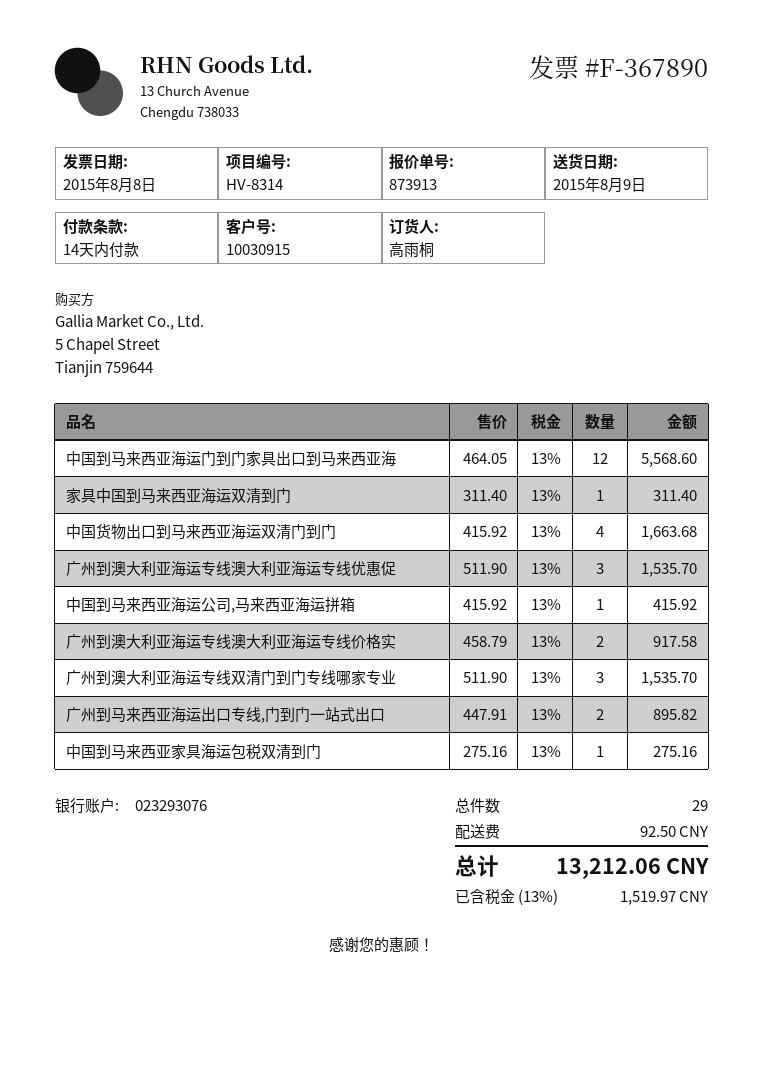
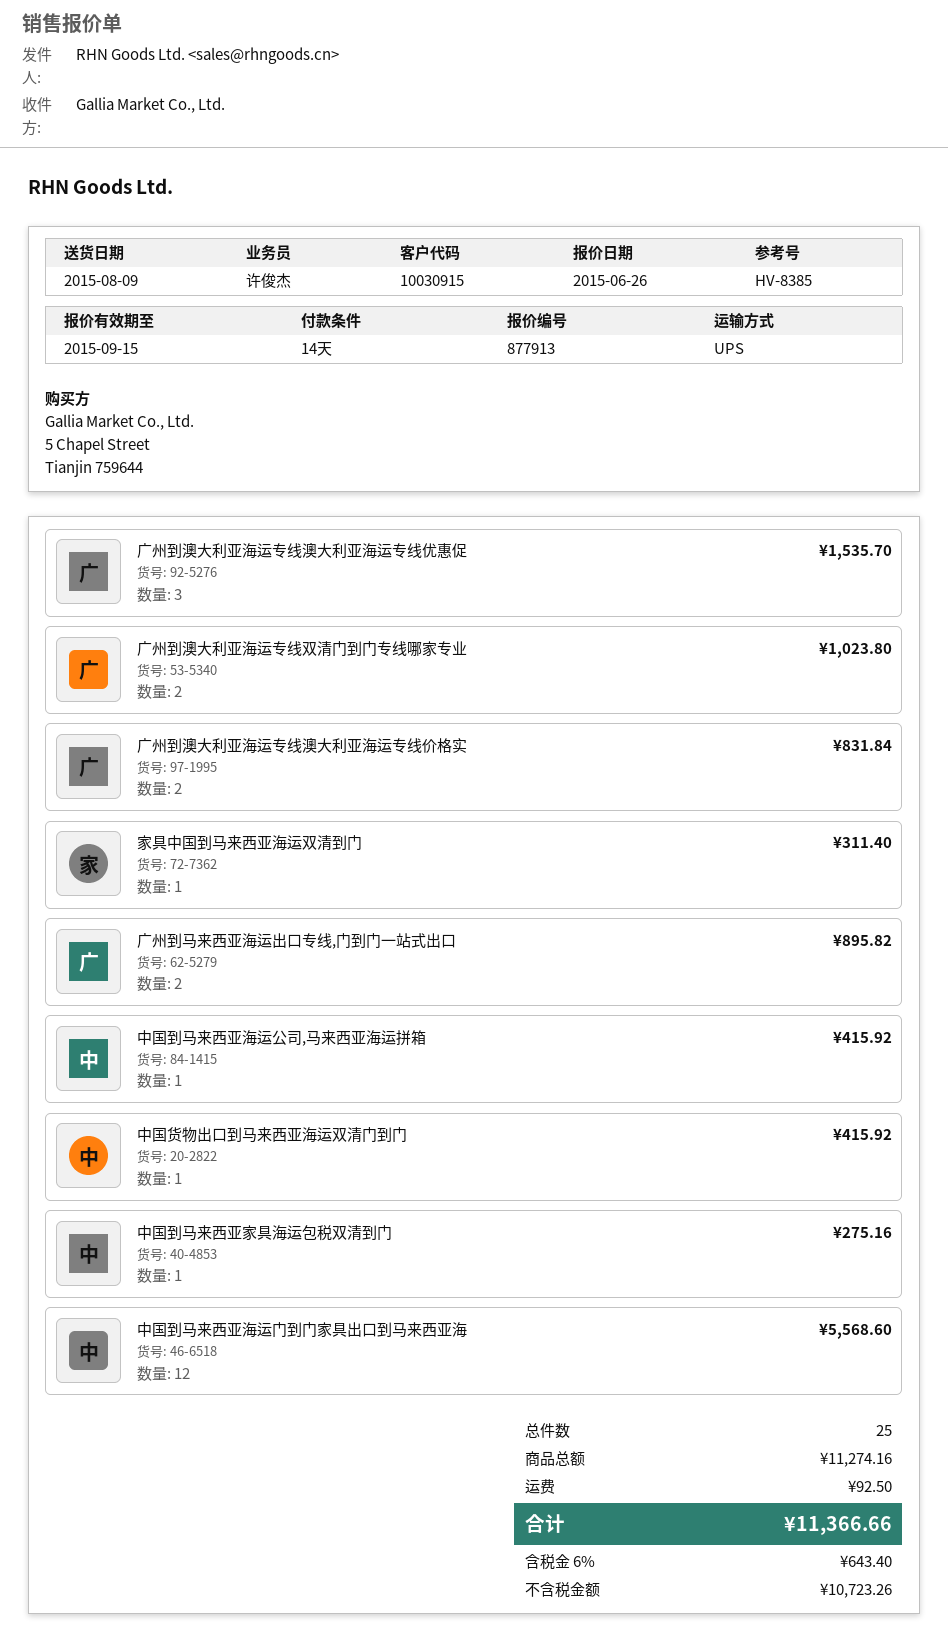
quote number: 873913 -> 877913
reference: HV-8314 -> HV-8385
中国货物出口到马来西亚海运双清门到门: 4 for 1663.68 -> 1 for 415.92
广州到澳大利亚海运专线澳大利亚海运专线价格实: 2 for 917.58 -> 2 for 831.84
广州到澳大利亚海运专线双清门到门专线哪家专业: 3 for 1535.70 -> 2 for 1023.80
total quantity: 29 -> 25
tax: 13% = 1519.97 -> 6% = 643.40
total: 13212.06 -> 11366.66

